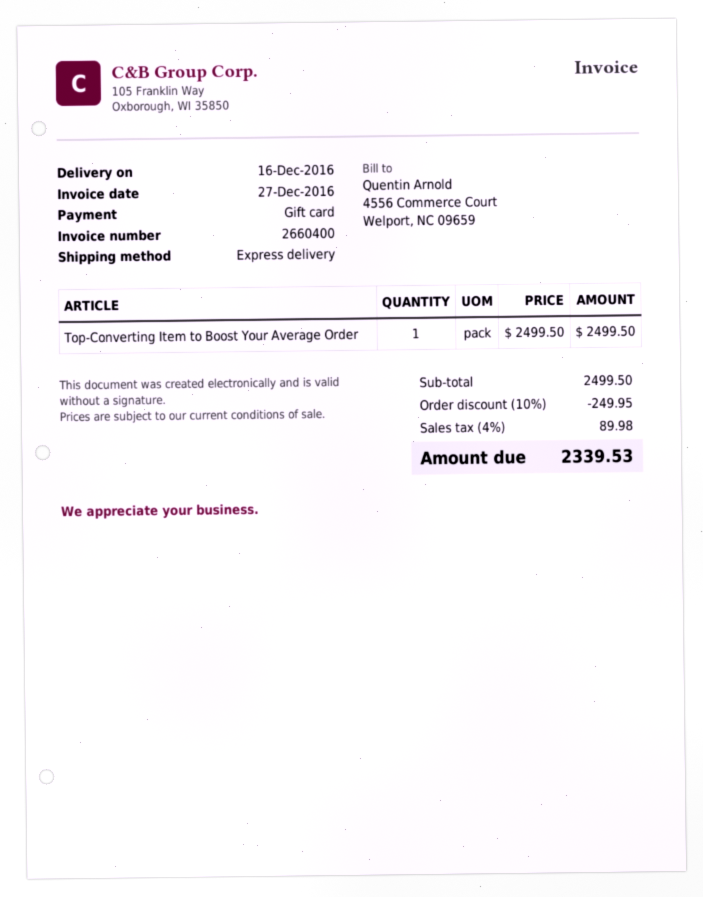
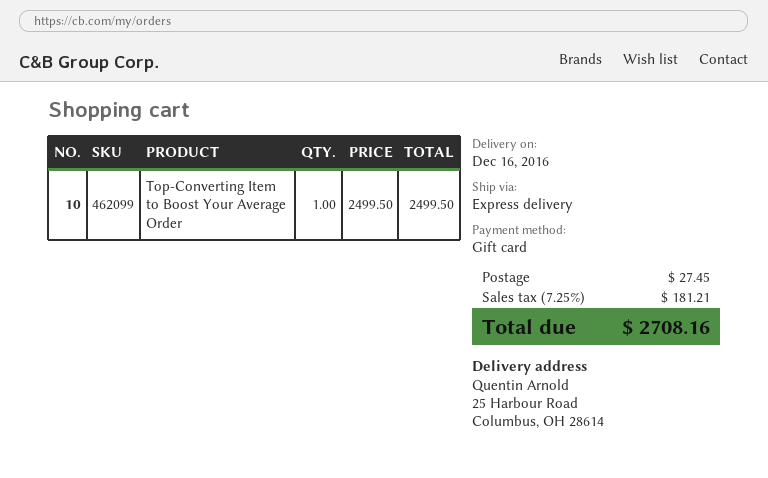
discount: 10% = 249.95 -> none
shipping: none -> 27.45
tax: 4% = 89.98 -> 7.25% = 181.21
total: 2339.53 -> 2708.16

